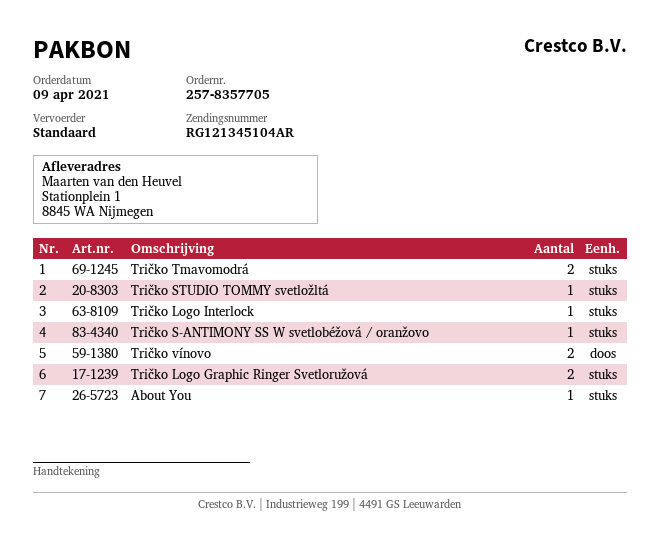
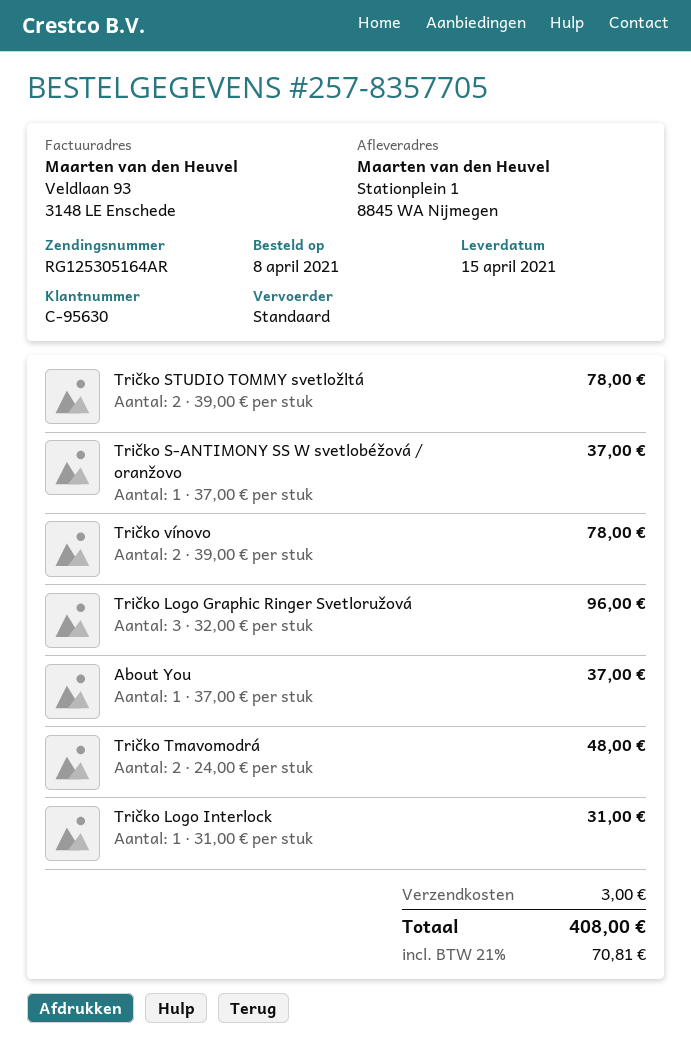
order date: 2021-04-09 -> 2021-04-08
tracking number: RG121345104AR -> RG125305164AR
Tričko STUDIO TOMMY svetložltá: 1 -> 2
Tričko Logo Graphic Ringer Svetloružová: 2 -> 3

